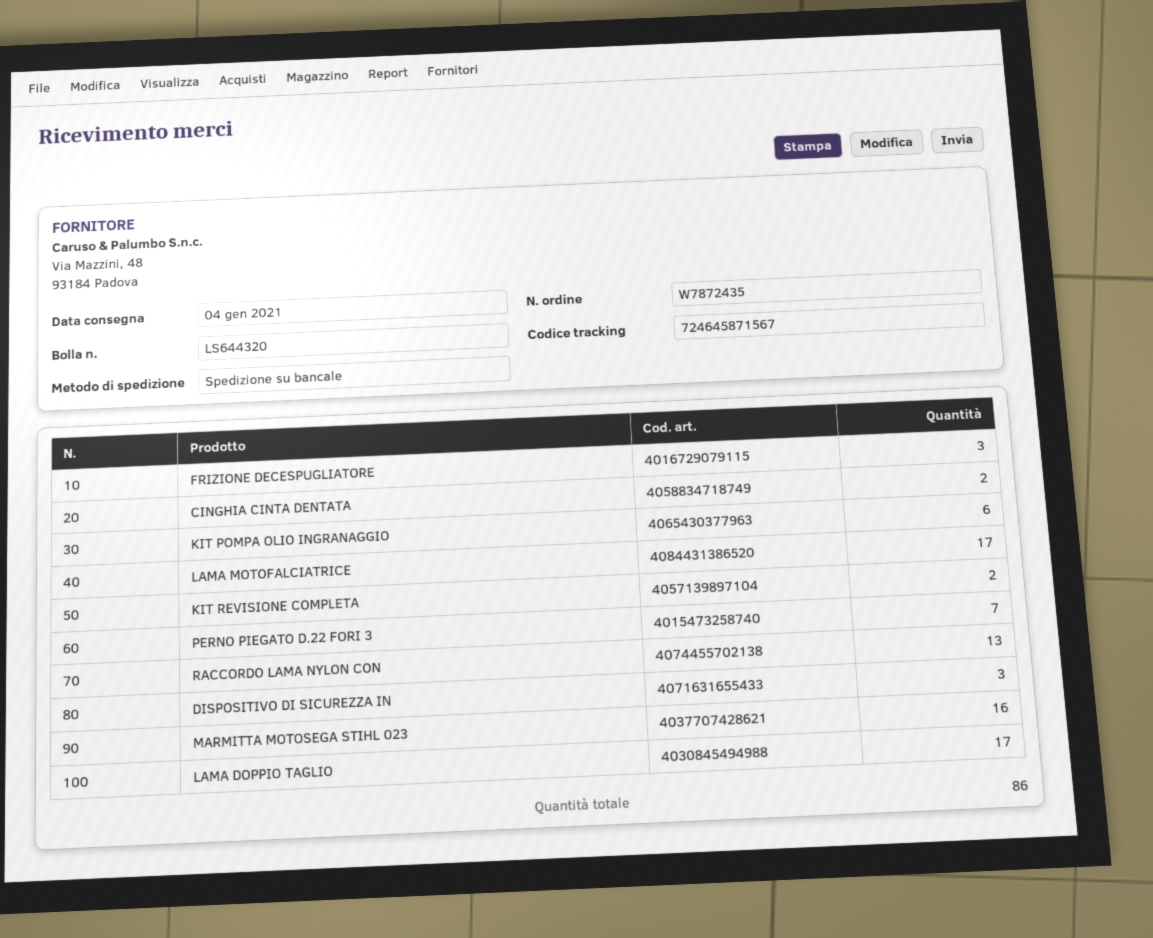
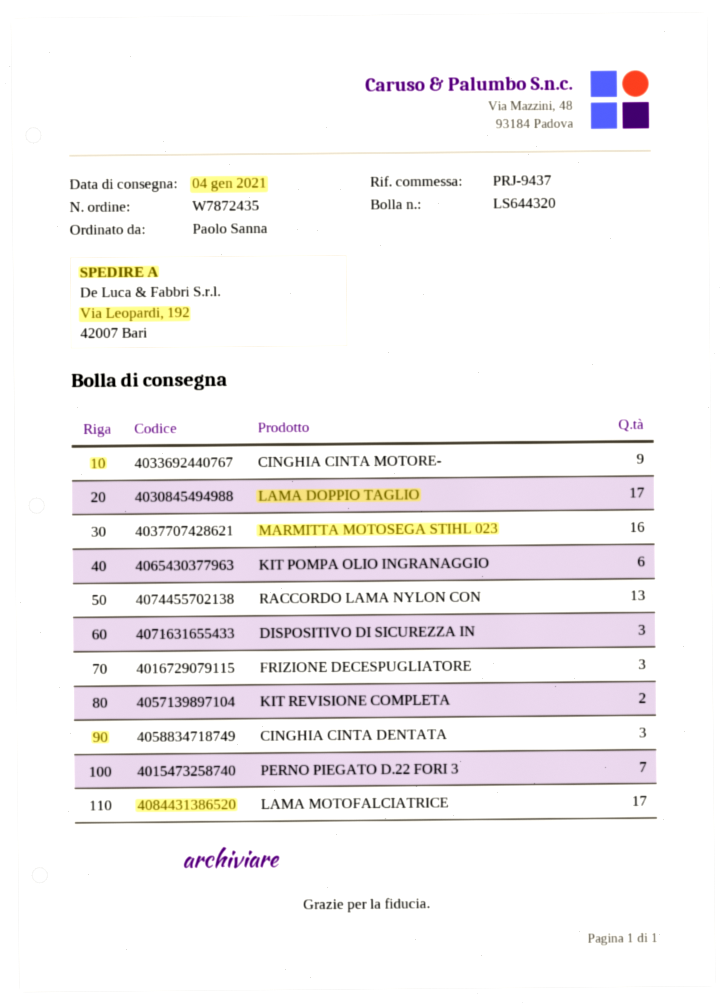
CINGHIA CINTA DENTATA: 2 -> 3
CINGHIA CINTA MOTORE-: none -> 9

